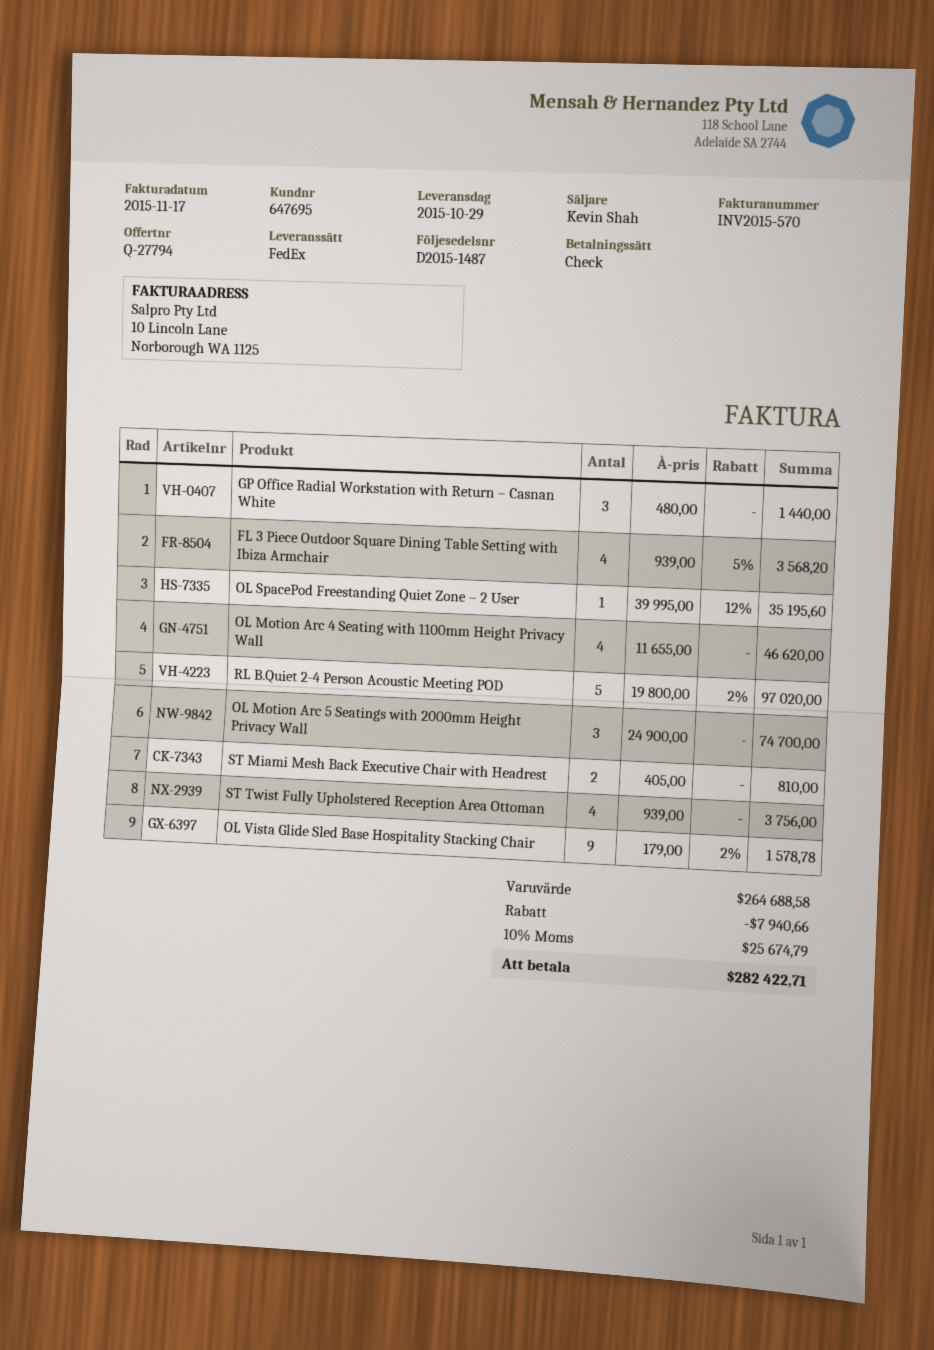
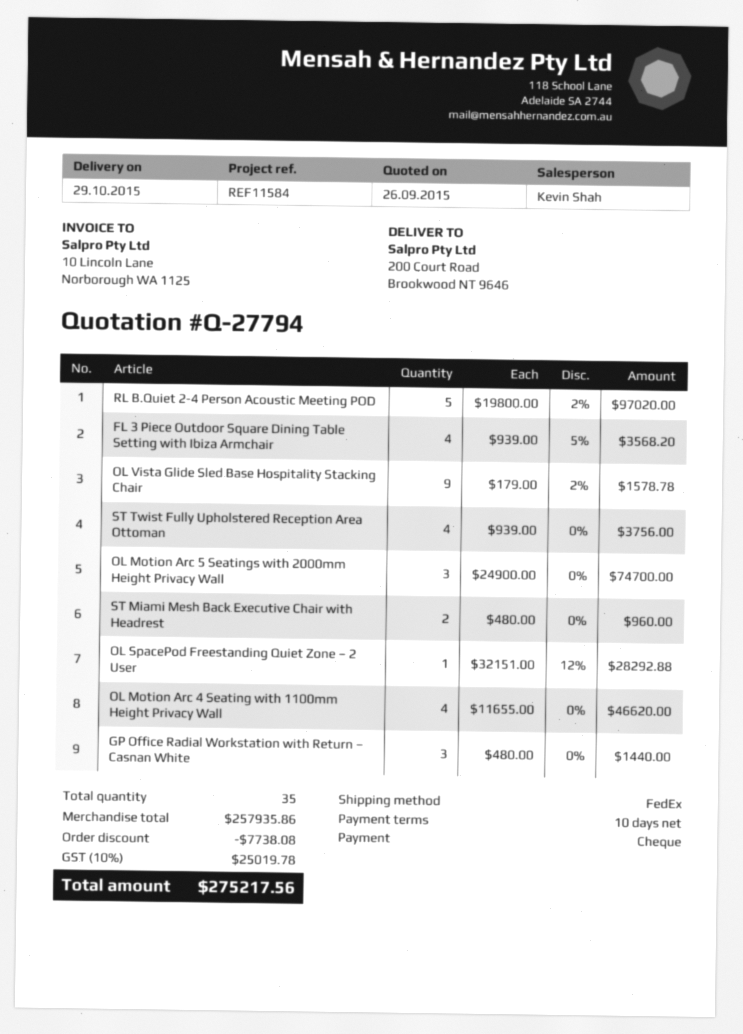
OL SpacePod Freestanding Quiet Zone – 2 User: 1 x 39995.00 - 12% = 35195.60 -> 1 x 32151.00 - 12% = 28292.88
ST Miami Mesh Back Executive Chair with Headrest: 2 x 405.00 = 810.00 -> 2 x 480.00 = 960.00
subtotal: 264688.58 -> 257935.86
discount: 7940.66 -> 7738.08
tax: 10% = 25674.79 -> 10% = 25019.78
total: 282422.71 -> 275217.56

